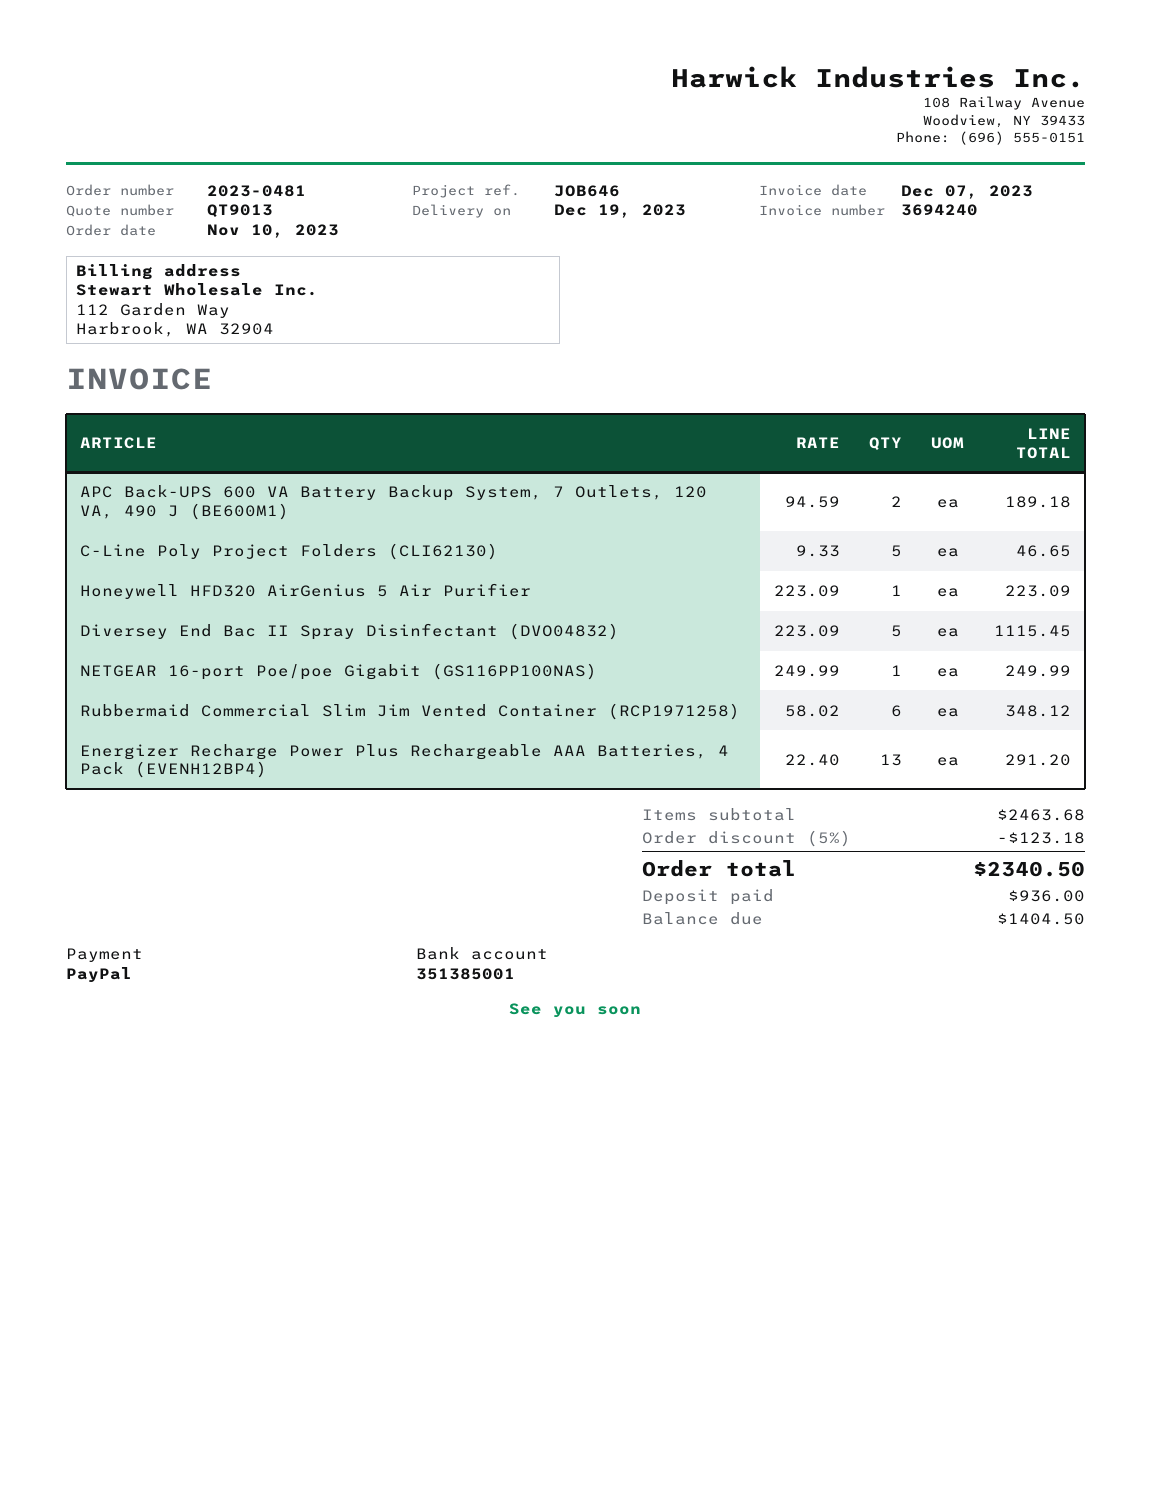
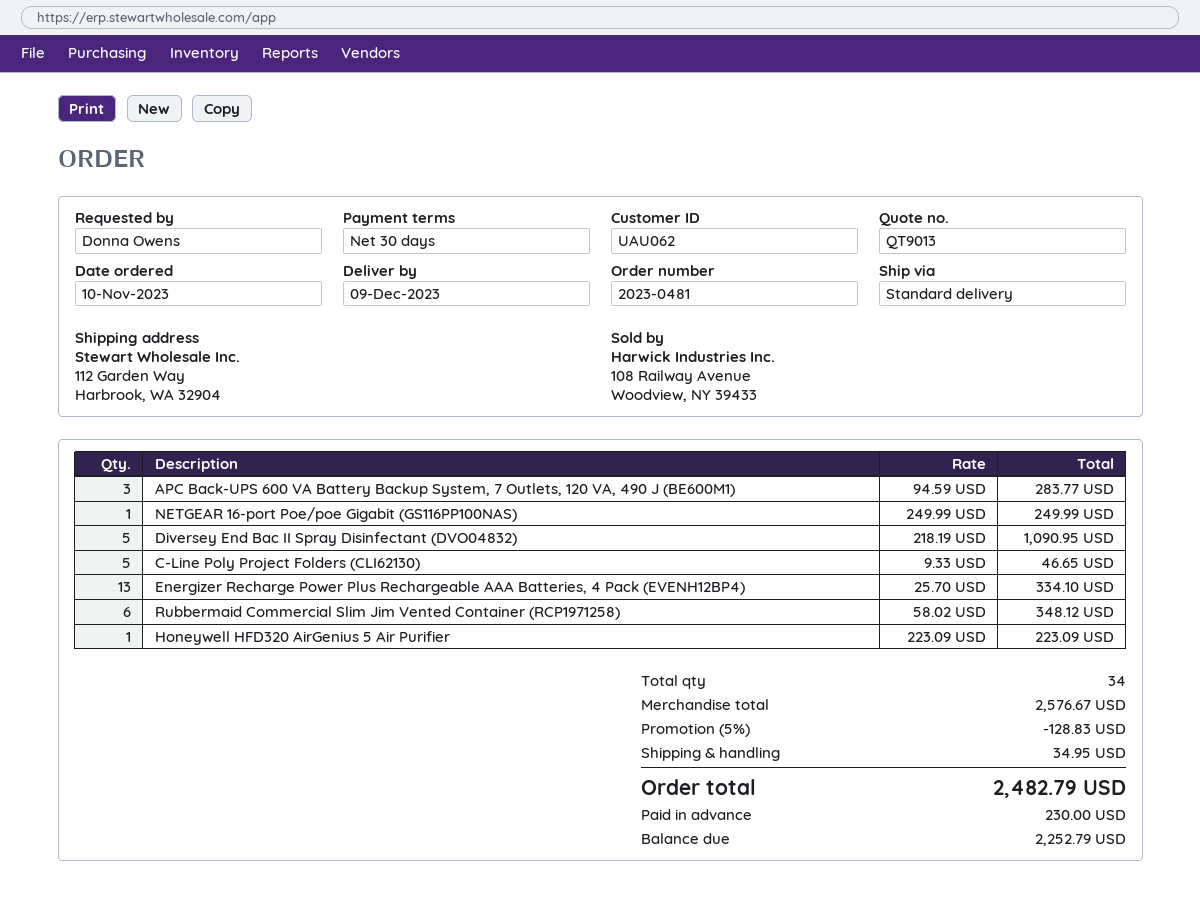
delivery date: 2023-12-19 -> 2023-12-09
APC Back-UPS 600 VA Battery Backup System, 7 Outlets, 120 VA, 490 J (BE600M1): 2 x 94.59 = 189.18 -> 3 x 94.59 = 283.77
Diversey End Bac II Spray Disinfectant (DVO04832): 5 x 223.09 = 1115.45 -> 5 x 218.19 = 1090.95
Energizer Recharge Power Plus Rechargeable AAA Batteries, 4 Pack (EVENH12BP4): 13 x 22.40 = 291.20 -> 13 x 25.70 = 334.10
subtotal: 2463.68 -> 2576.67
discount: 5% = 123.18 -> 5% = 128.83
shipping: none -> 34.95
total: 2340.50 -> 2482.79
deposit: 936.00 -> 230.00
balance: 1404.50 -> 2252.79

